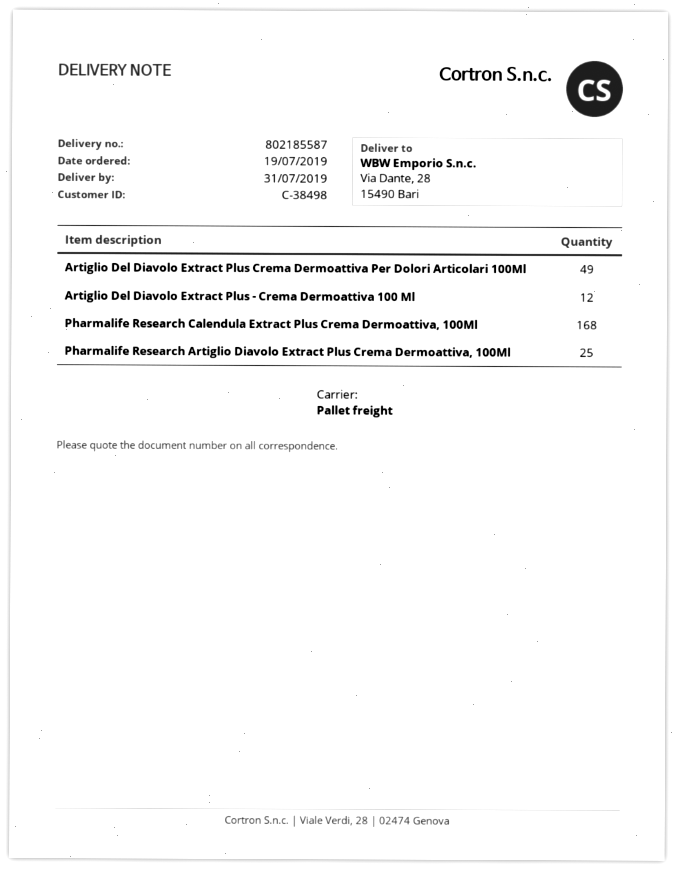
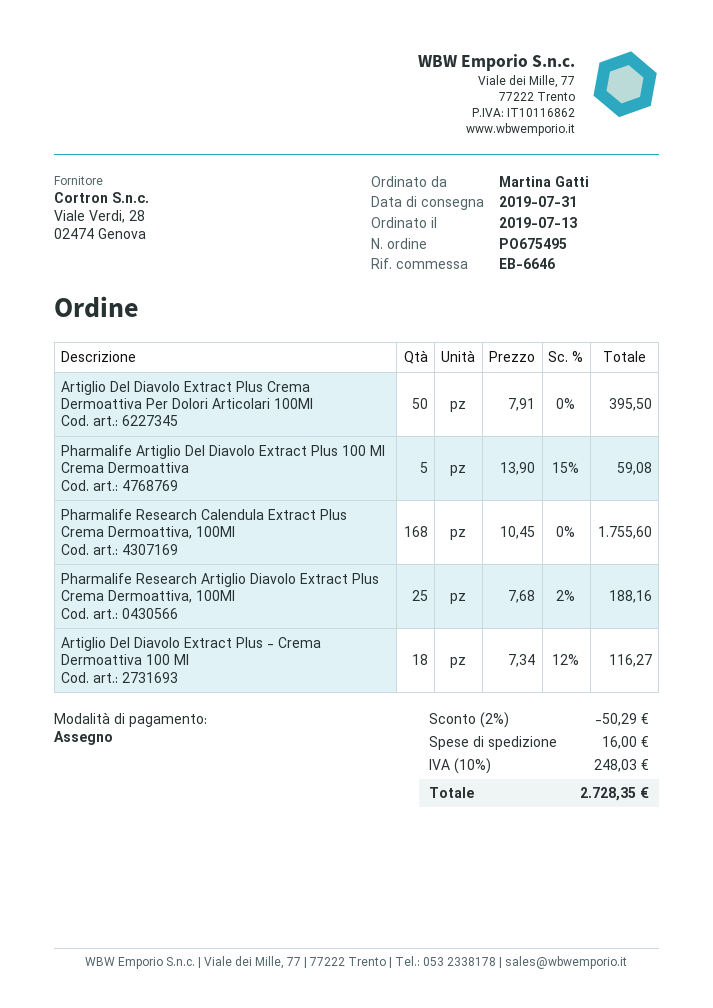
order date: 2019-07-19 -> 2019-07-13
Artiglio Del Diavolo Extract Plus Crema Dermoattiva Per Dolori Articolari 100Ml: 49 -> 50
Artiglio Del Diavolo Extract Plus - Crema Dermoattiva 100 Ml: 12 -> 18
Pharmalife Artiglio Del Diavolo Extract Plus 100 Ml Crema Dermoattiva: none -> 5

